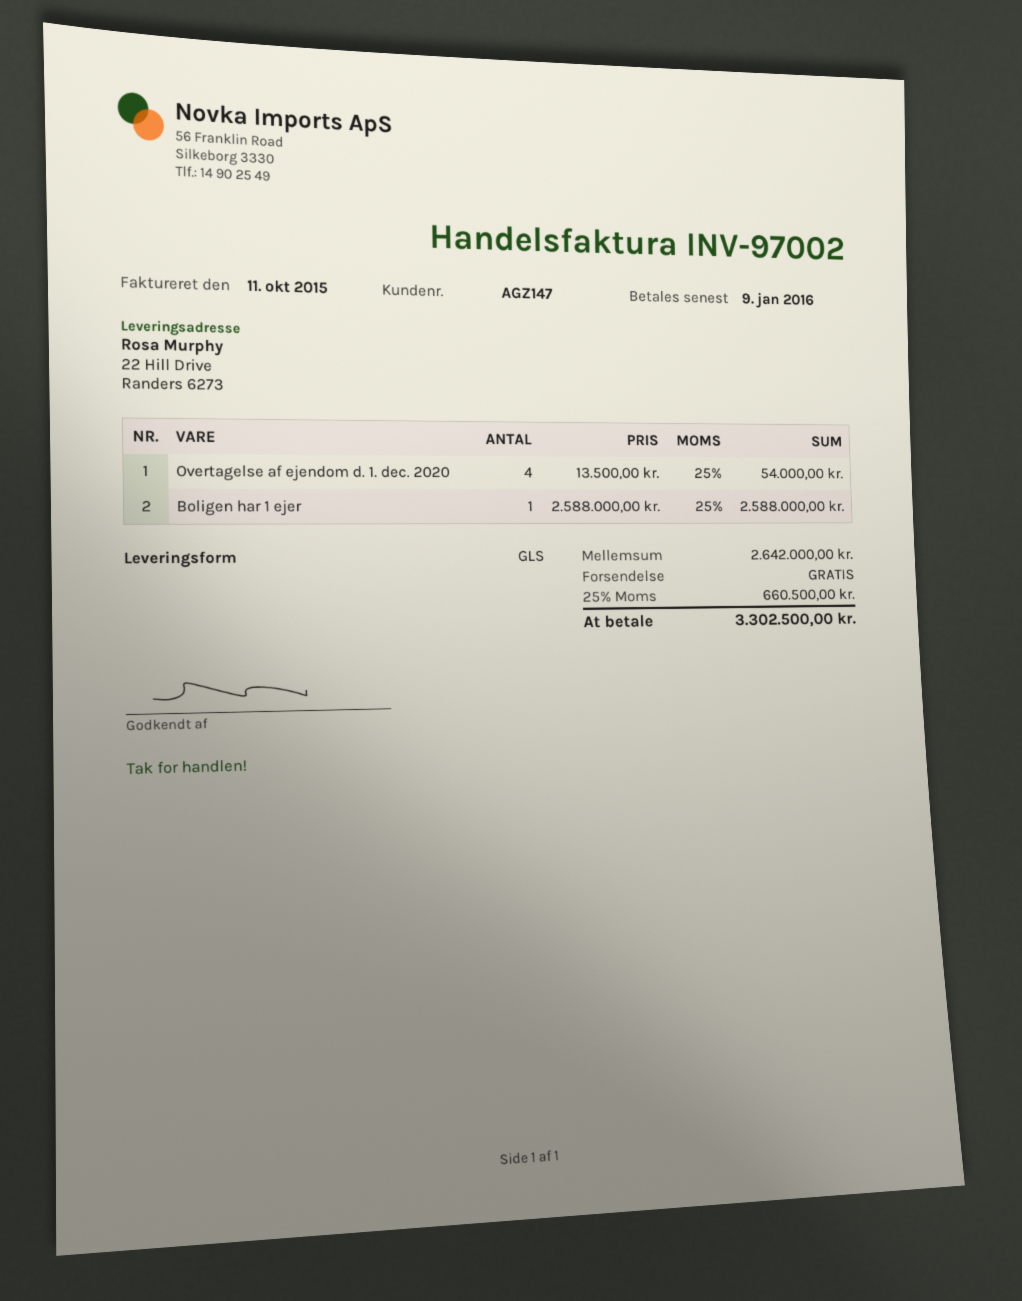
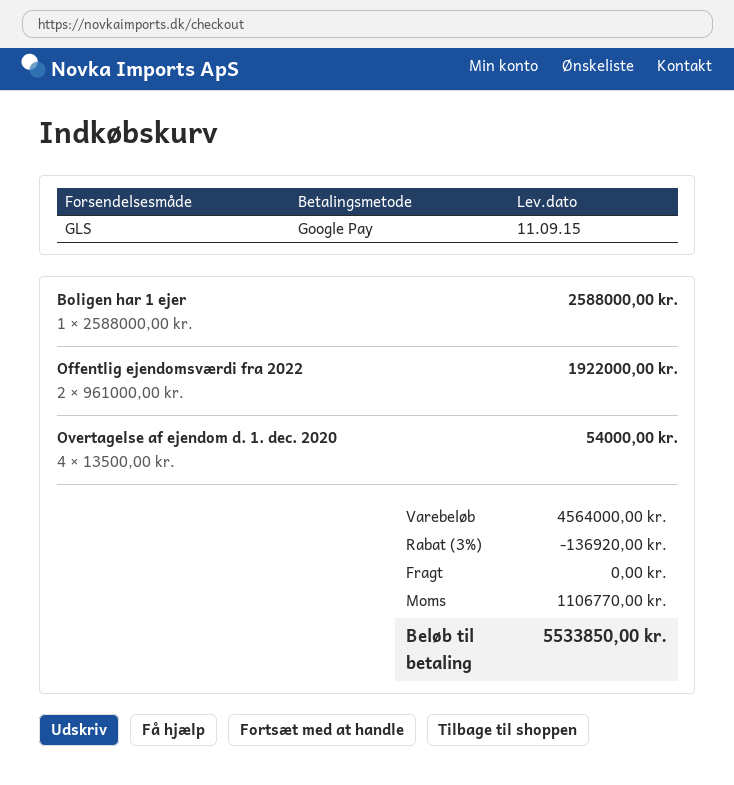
Offentlig ejendomsværdi fra 2022: none -> 2 x 961000.00 = 1922000.00
subtotal: 2642000.00 -> 4564000.00
discount: none -> 3% = 136920.00
tax: 660500.00 -> 1106770.00
total: 3302500.00 -> 5533850.00

